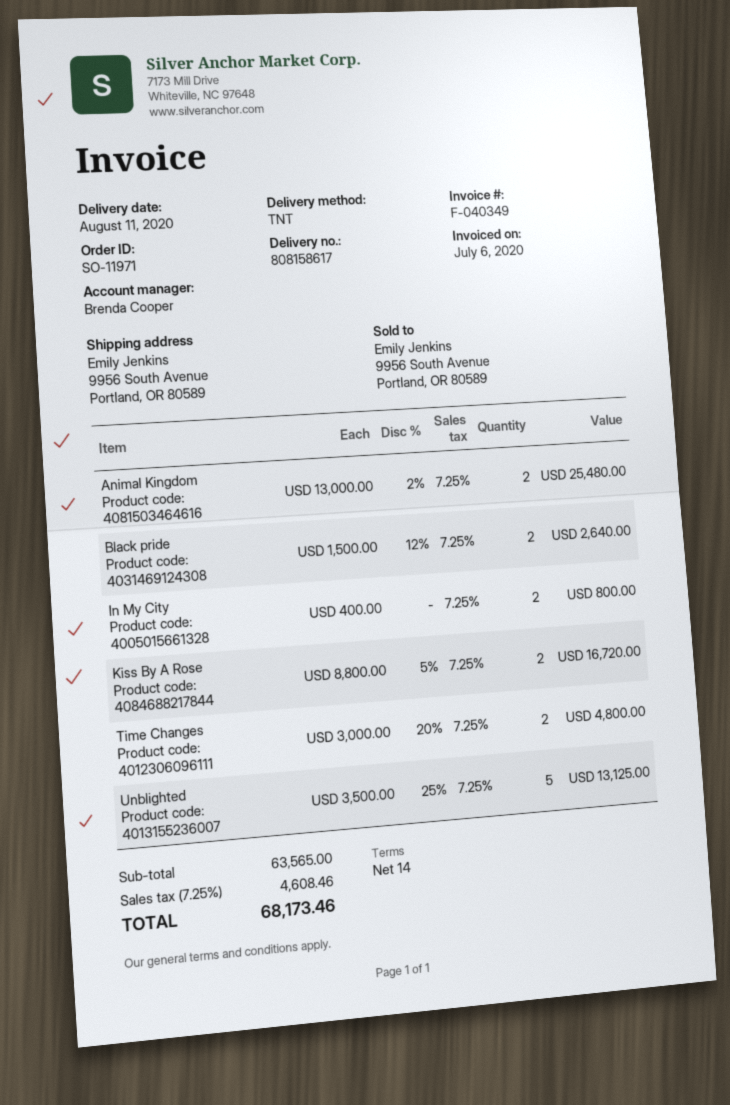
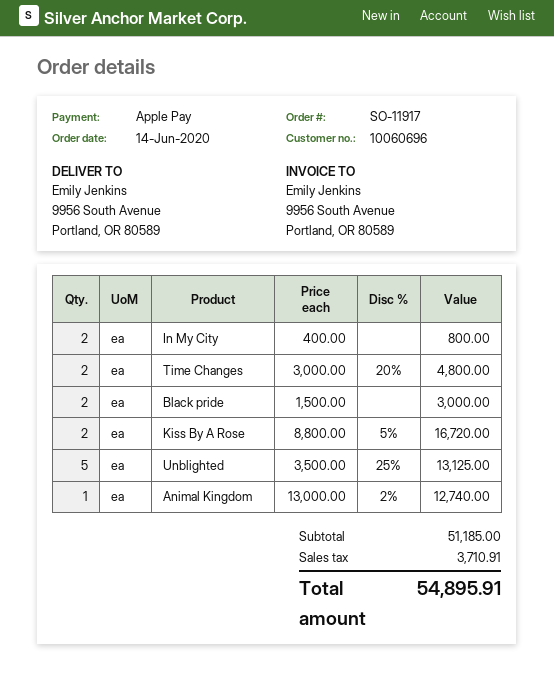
order number: SO-11971 -> SO-11917
Animal Kingdom: 2 x 13000.00 - 2% = 25480.00 -> 1 x 13000.00 - 2% = 12740.00
Black pride: 2 x 1500.00 - 12% = 2640.00 -> 2 x 1500.00 = 3000.00
subtotal: 63565.00 -> 51185.00
tax: 4608.46 -> 3710.91
total: 68173.46 -> 54895.91

